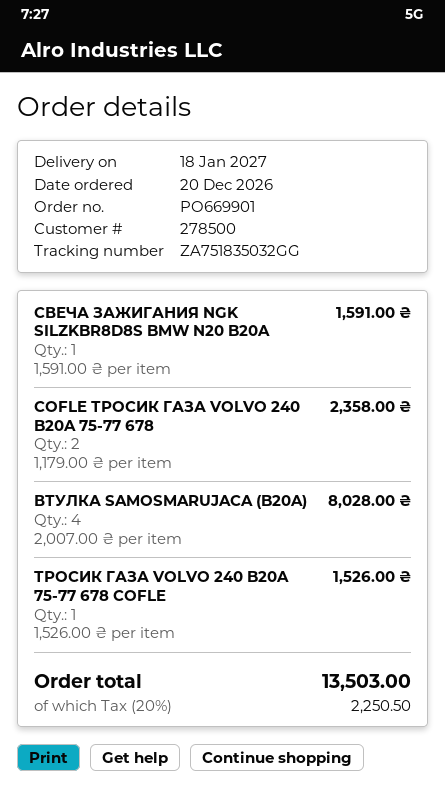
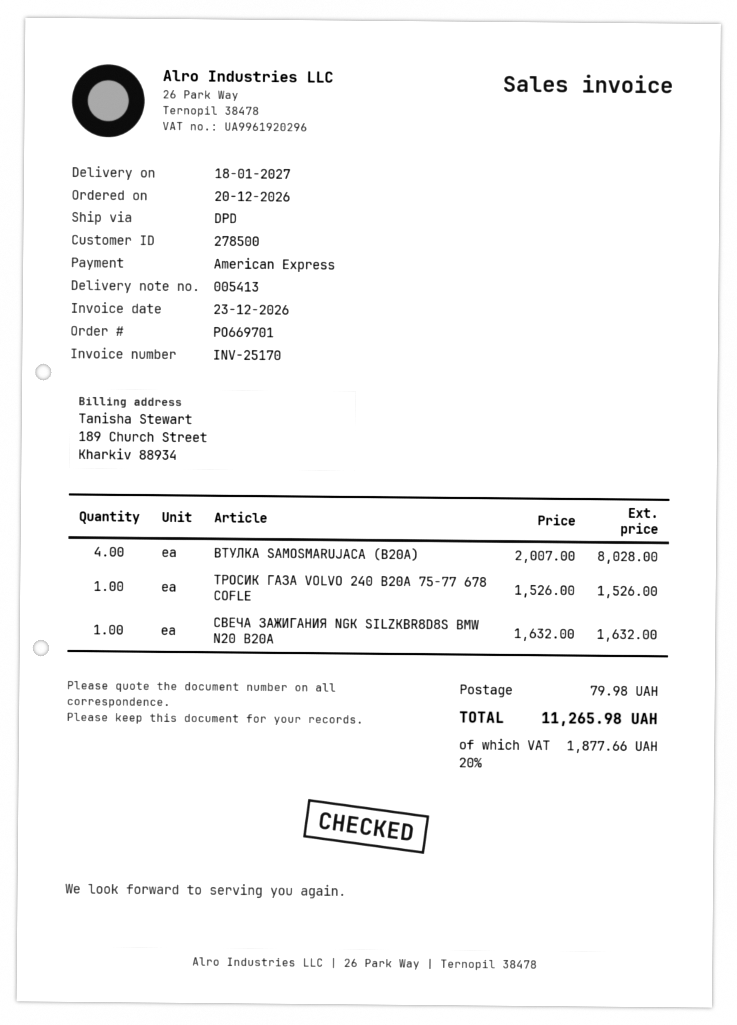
order number: PO669901 -> PO669701
СВЕЧА ЗАЖИГАНИЯ NGK SILZKBR8D8S BMW N20 B20A: 1 x 1591.00 = 1591.00 -> 1 x 1632.00 = 1632.00
COFLE ТРОСИК ГАЗА VOLVO 240 B20A 75-77 678: 2 x 1179.00 = 2358.00 -> none
shipping: none -> 79.98
tax: 20% = 2250.50 -> 20% = 1877.66
total: 13503.00 -> 11265.98

